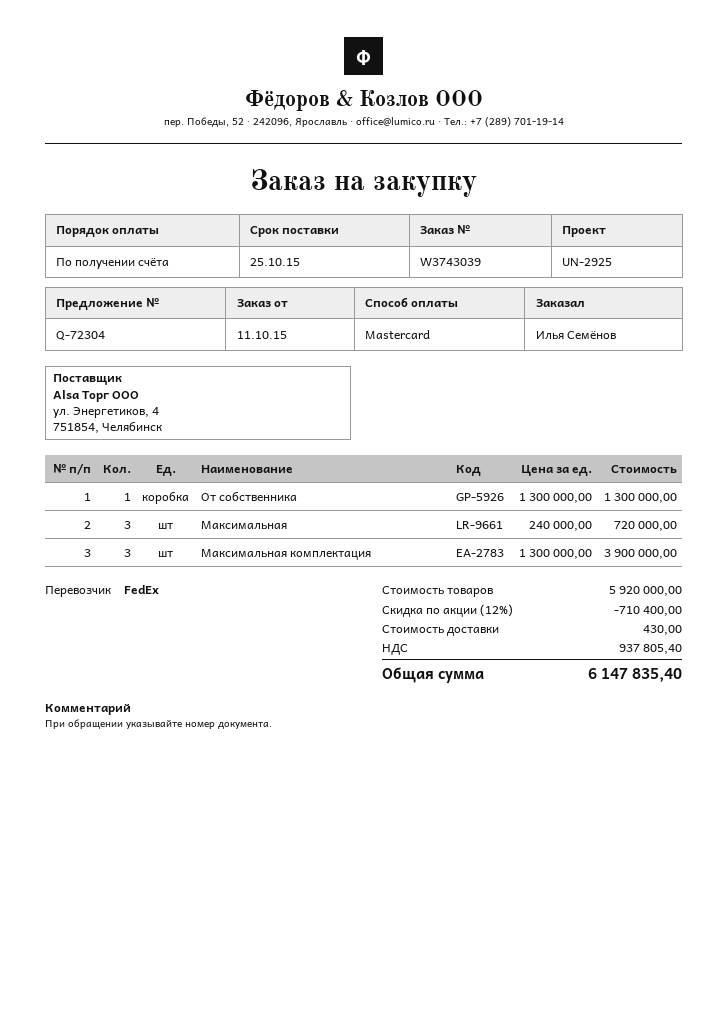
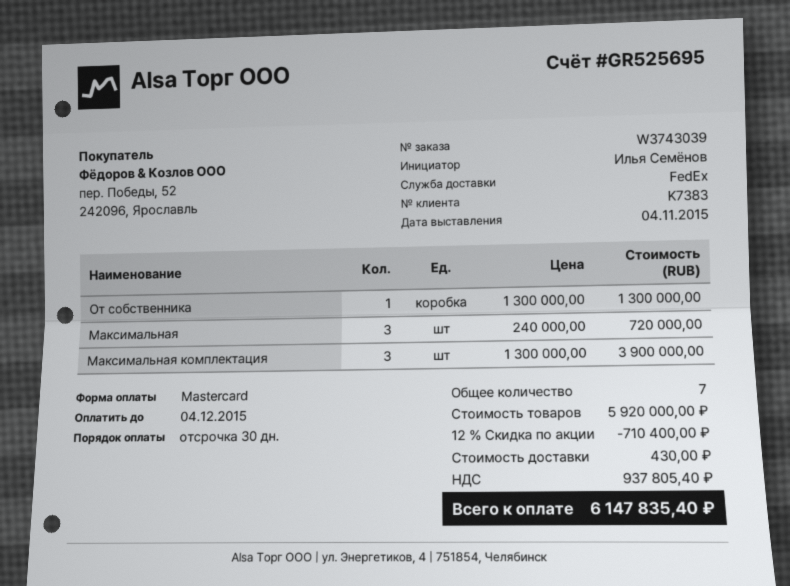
payment terms: on receipt -> 30 days

